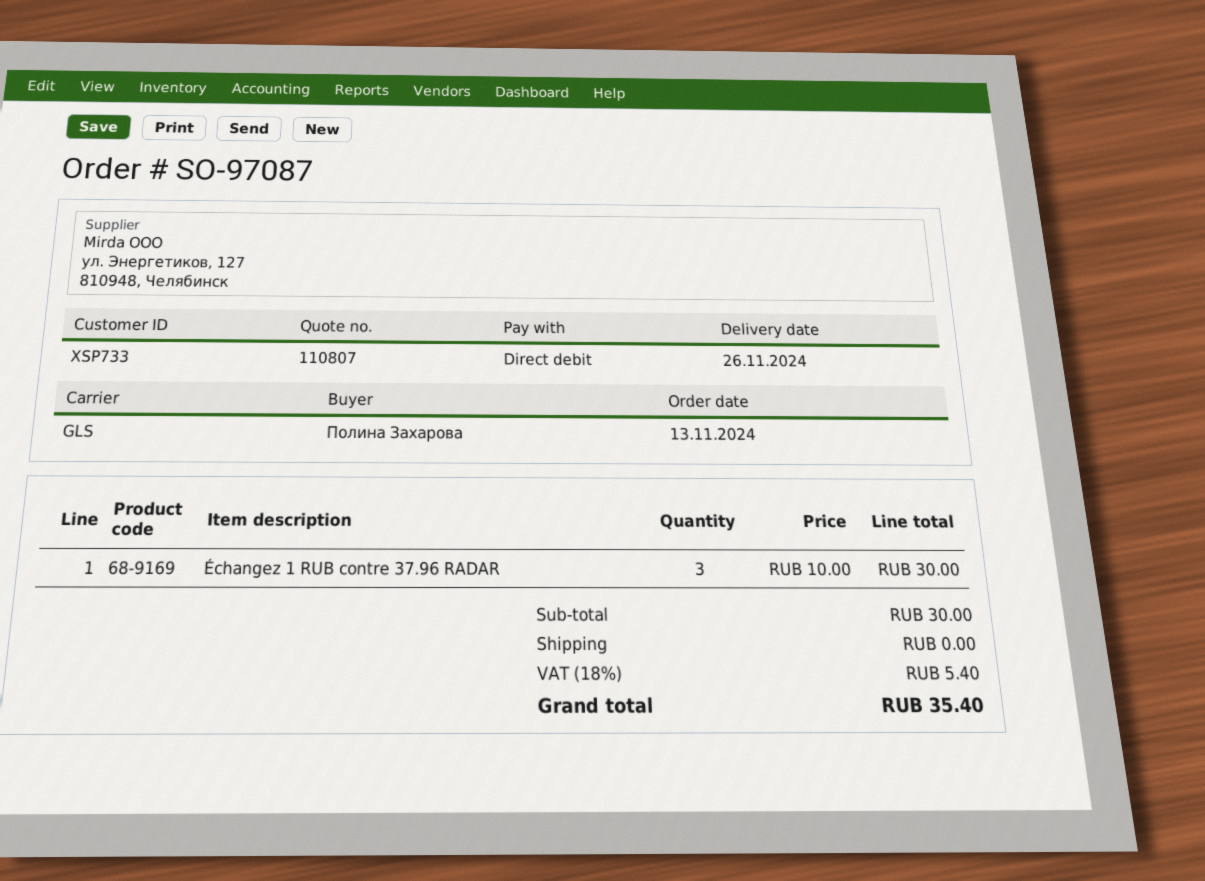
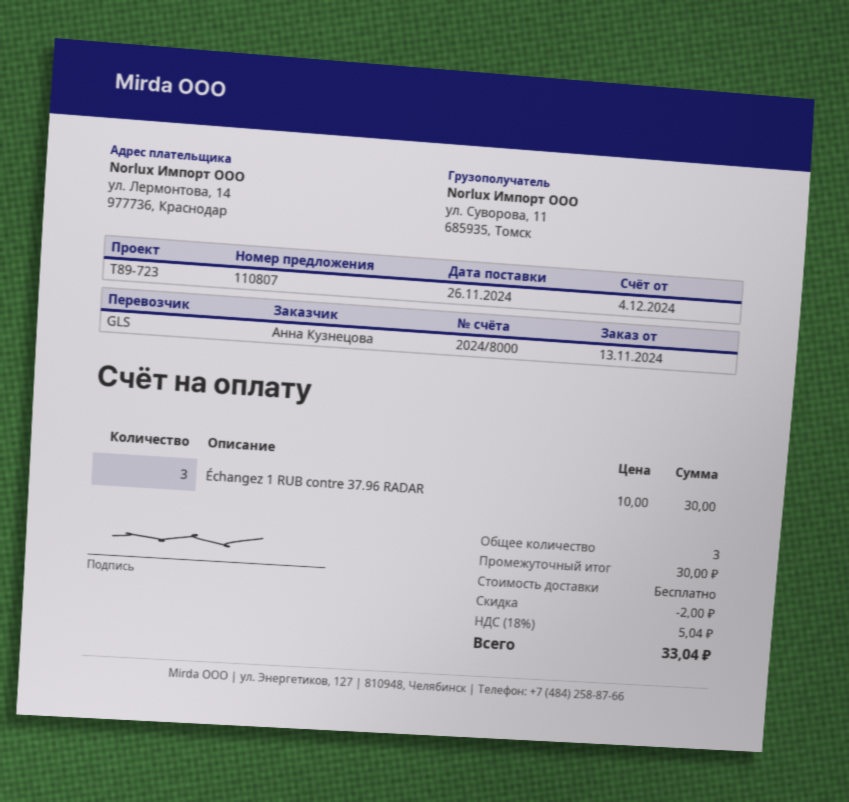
ordered by: Полина Захарова -> Анна Кузнецова
discount: none -> 2.00
tax: 18% = 5.40 -> 18% = 5.04
total: 35.40 -> 33.04

